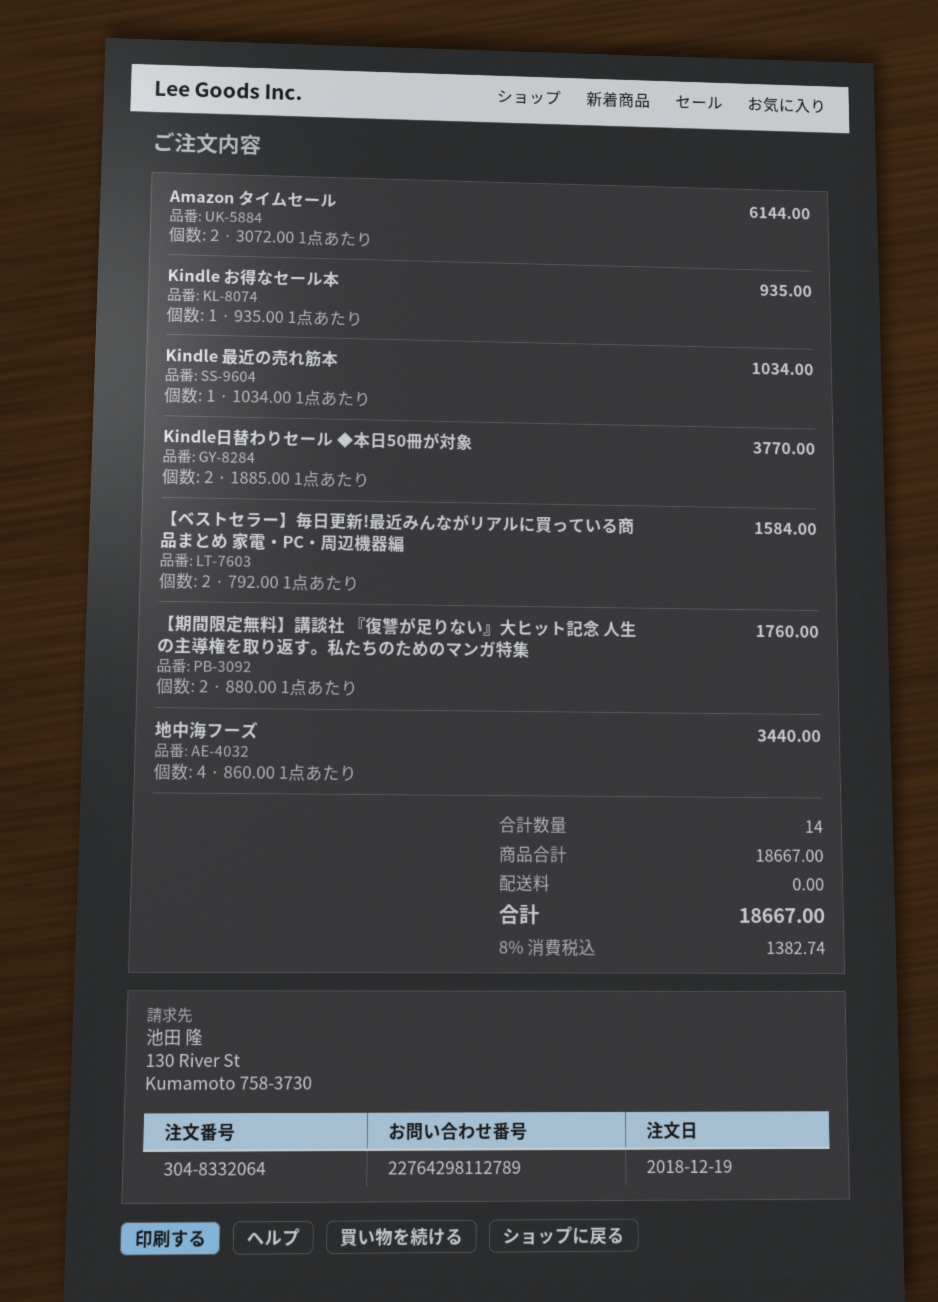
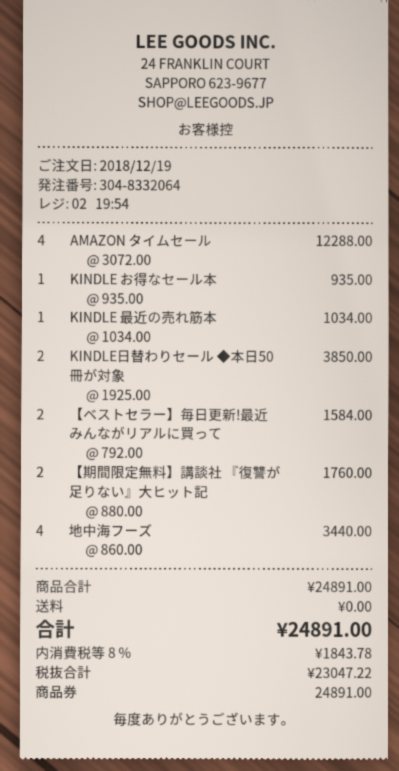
Amazon タイムセール: 2 x 3072.00 = 6144.00 -> 4 x 3072.00 = 12288.00
Kindle日替わりセール ◆本日50冊が対象: 2 x 1885.00 = 3770.00 -> 2 x 1925.00 = 3850.00
subtotal: 18667.00 -> 24891.00
tax: 8% = 1382.74 -> 8% = 1843.78
total: 18667.00 -> 24891.00

